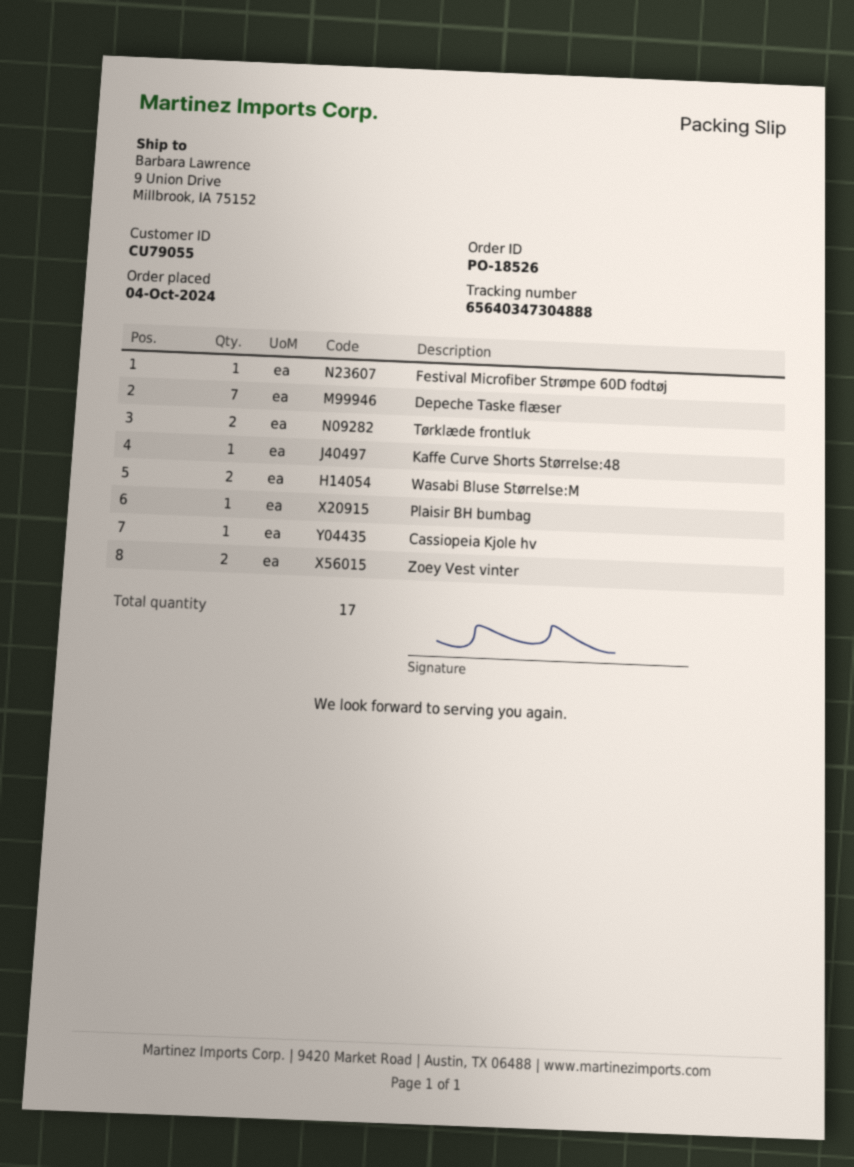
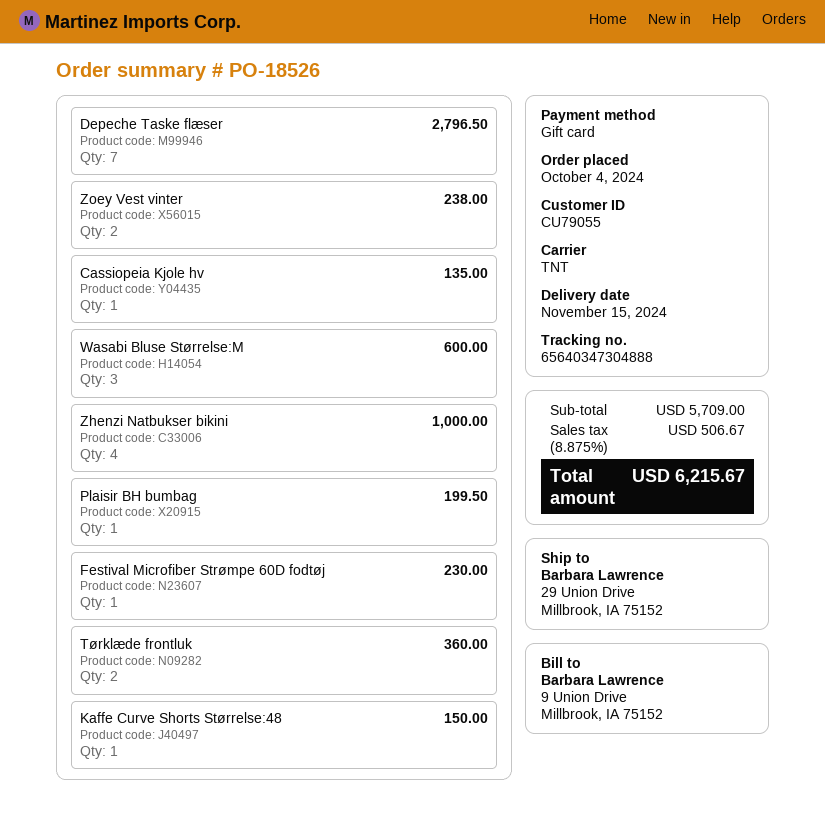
ship to: 9 Union Drive, Millbrook, IA 75152 -> 29 Union Drive, Millbrook, IA 75152
Wasabi Bluse Størrelse:M: 2 -> 3
Zhenzi Natbukser bikini: none -> 4

